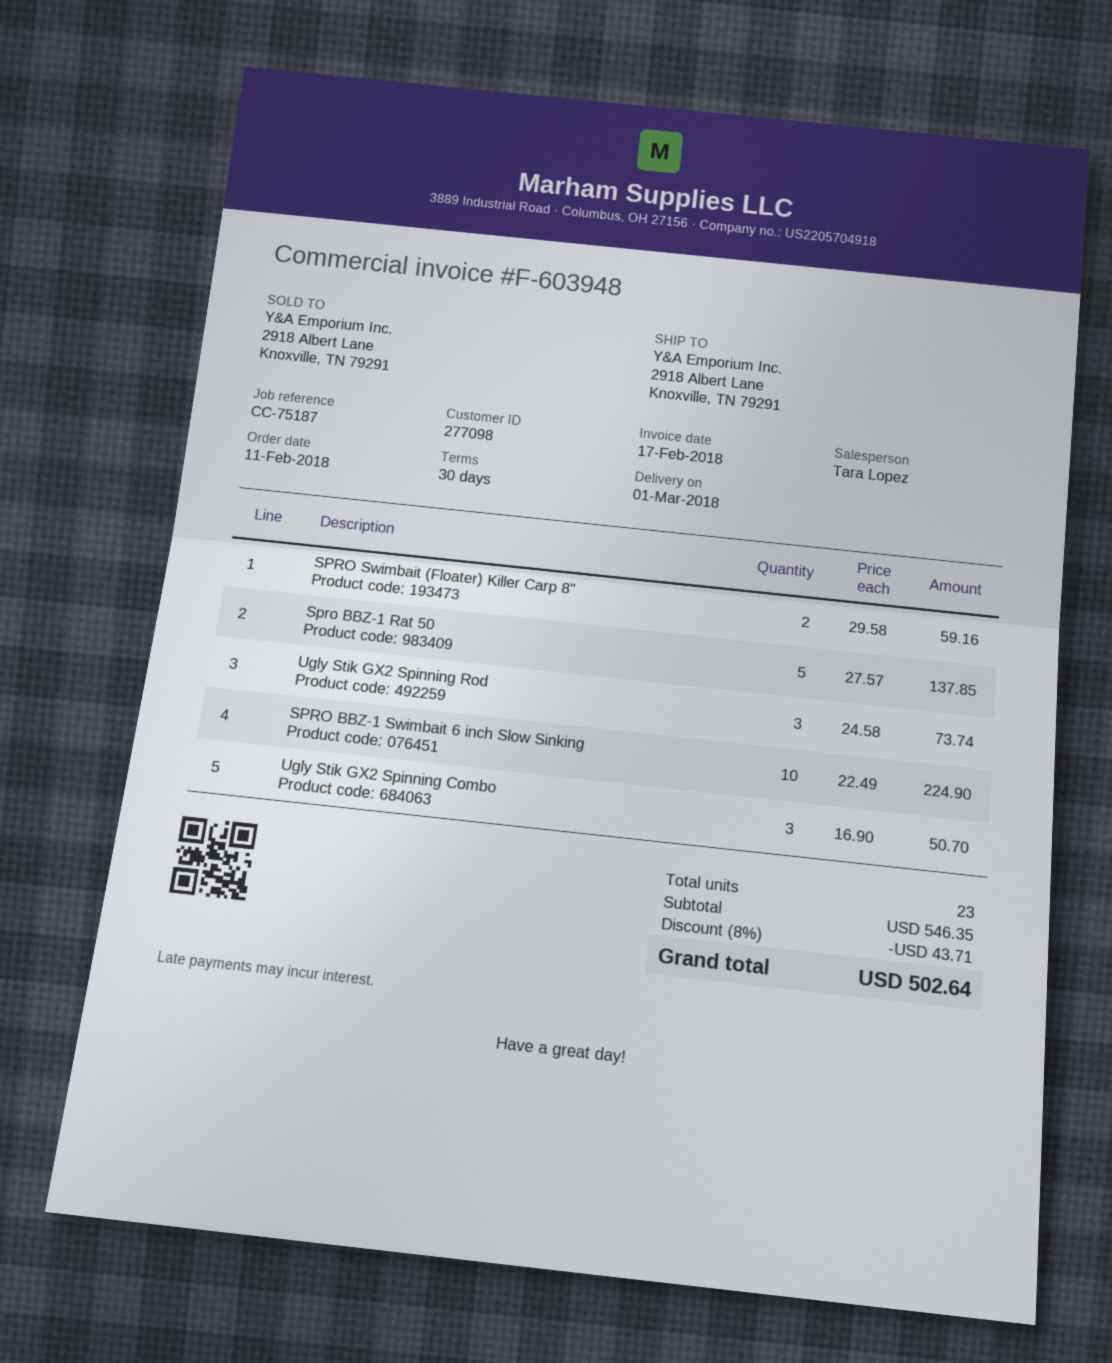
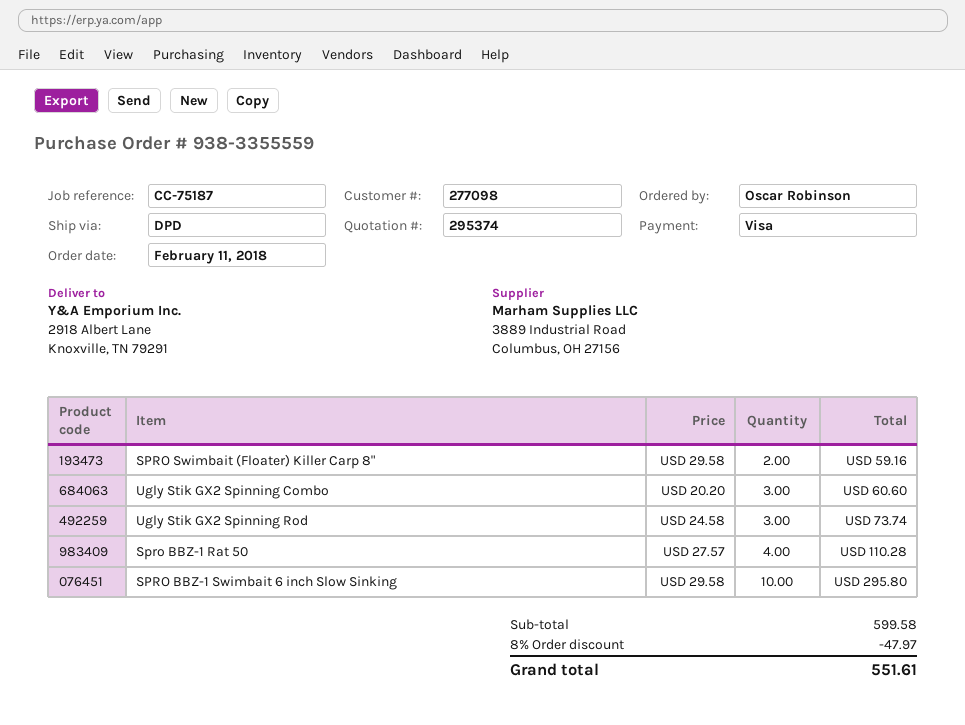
Spro BBZ-1 Rat 50: 5 x 27.57 = 137.85 -> 4 x 27.57 = 110.28
SPRO BBZ-1 Swimbait 6 inch Slow Sinking: 10 x 22.49 = 224.90 -> 10 x 29.58 = 295.80
Ugly Stik GX2 Spinning Combo: 3 x 16.90 = 50.70 -> 3 x 20.20 = 60.60
subtotal: 546.35 -> 599.58
discount: 8% = 43.71 -> 8% = 47.97
total: 502.64 -> 551.61

